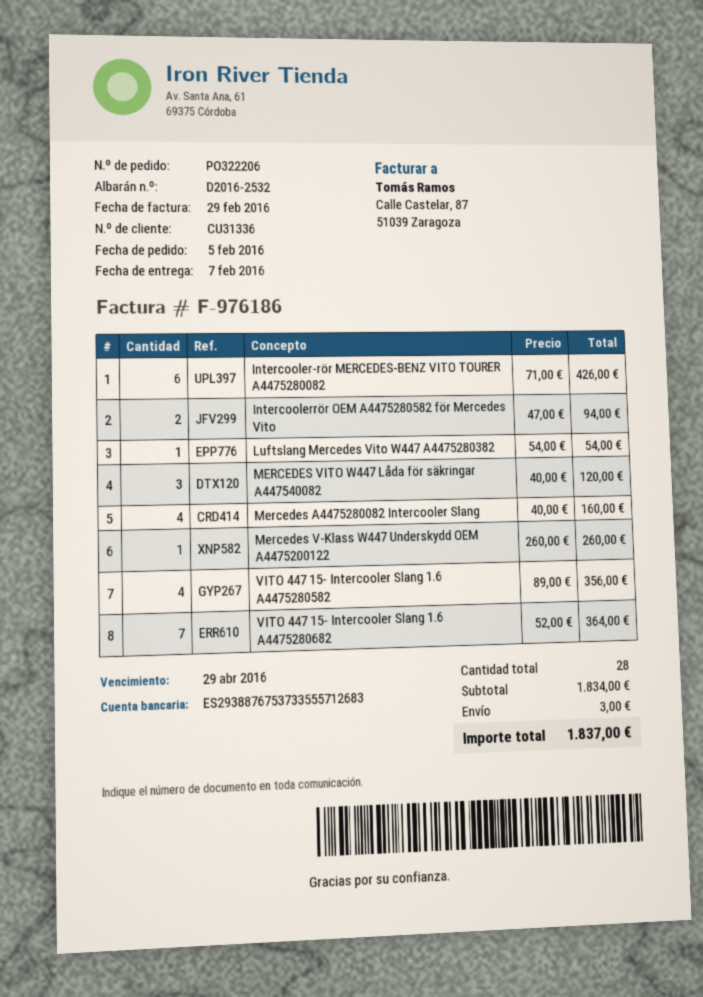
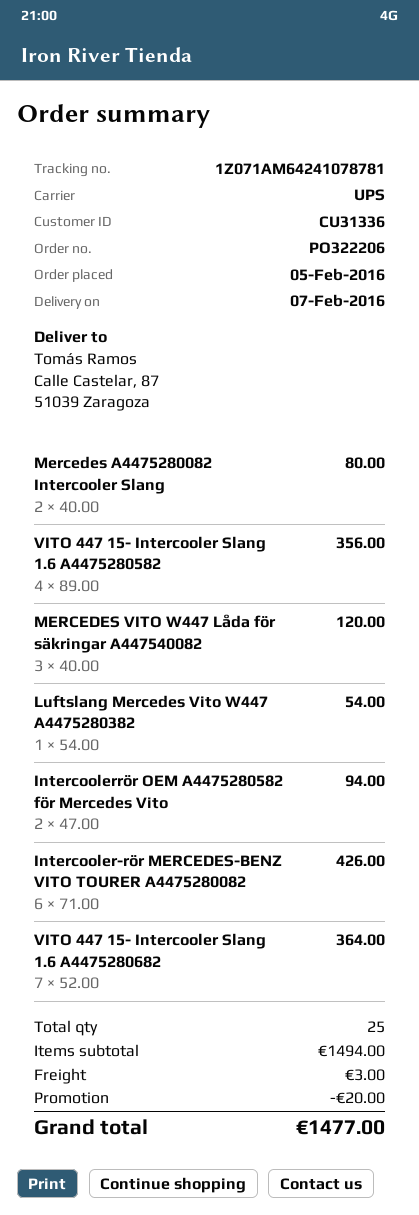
Mercedes A4475280082 Intercooler Slang: 4 x 40.00 = 160.00 -> 2 x 40.00 = 80.00
Mercedes V-Klass W447 Underskydd OEM A4475200122: 1 x 260.00 = 260.00 -> none
total quantity: 28 -> 25
subtotal: 1834.00 -> 1494.00
discount: none -> 20.00
total: 1837.00 -> 1477.00

